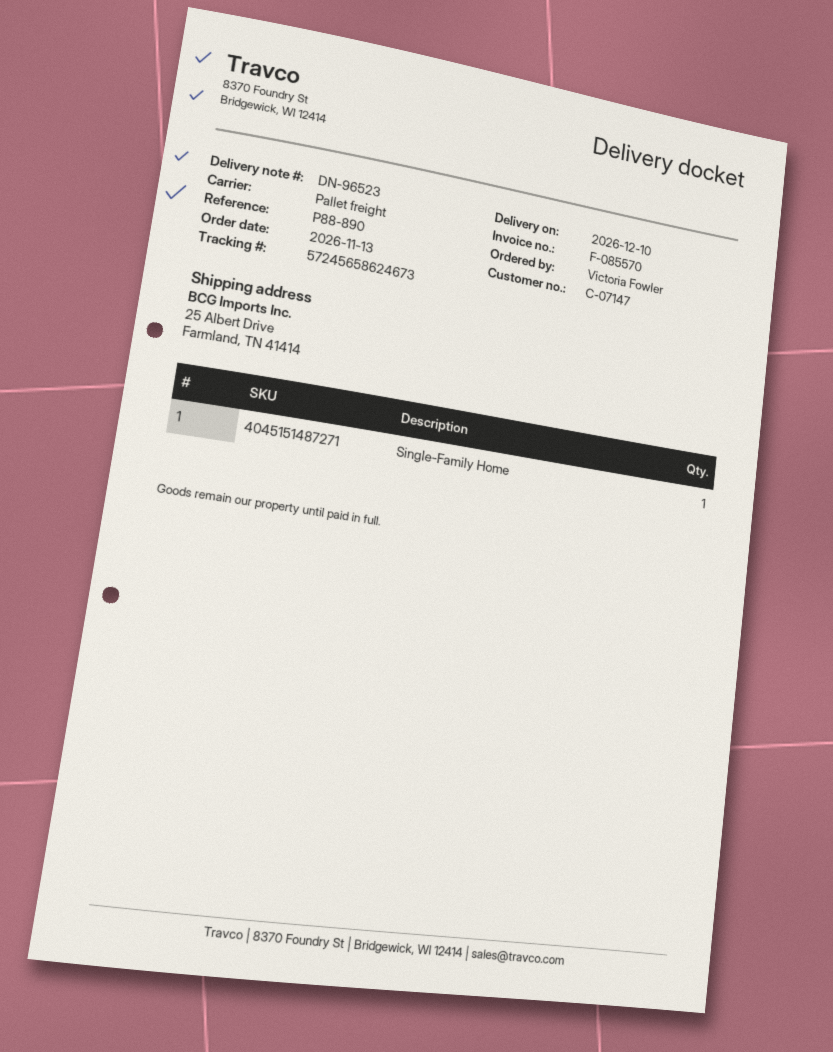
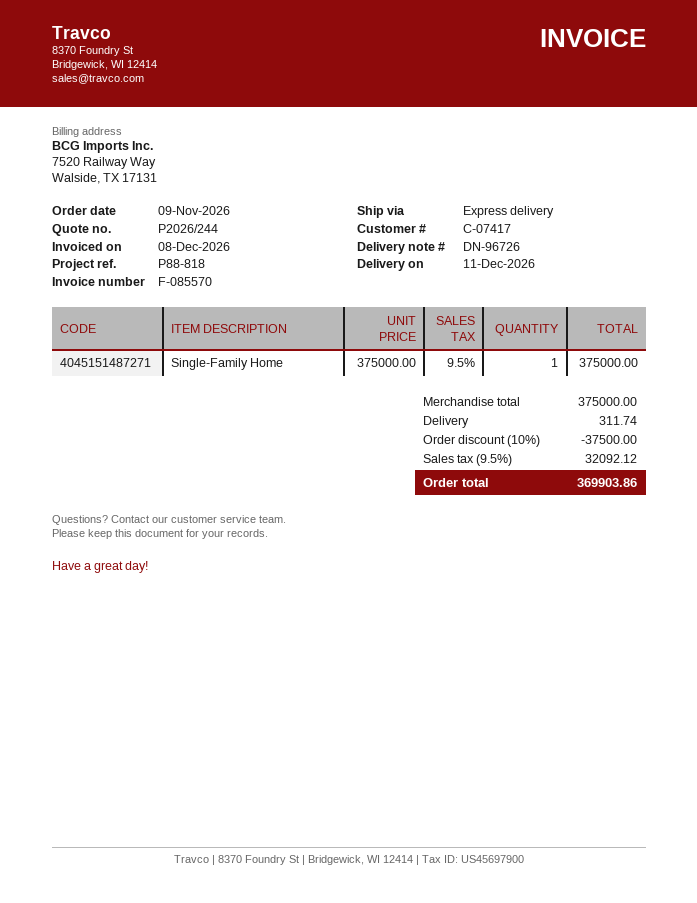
order date: 2026-11-13 -> 2026-11-09
delivery note number: DN-96523 -> DN-96726
delivery date: 2026-12-10 -> 2026-12-11
customer number: C-07147 -> C-07417
reference: P88-890 -> P88-818
shipping method: pallet freight -> express

